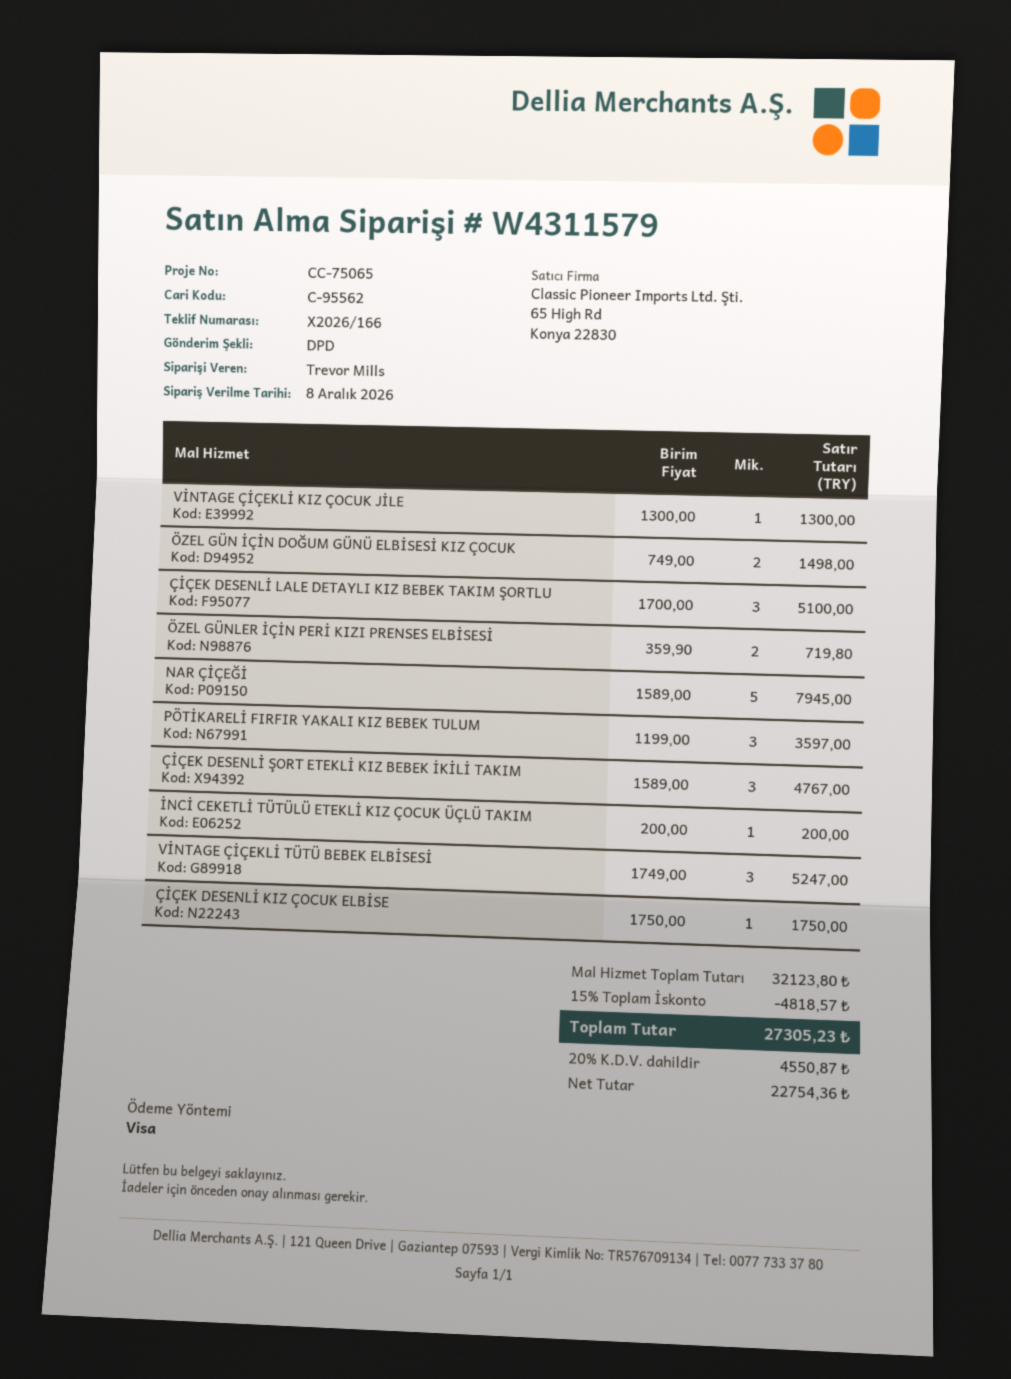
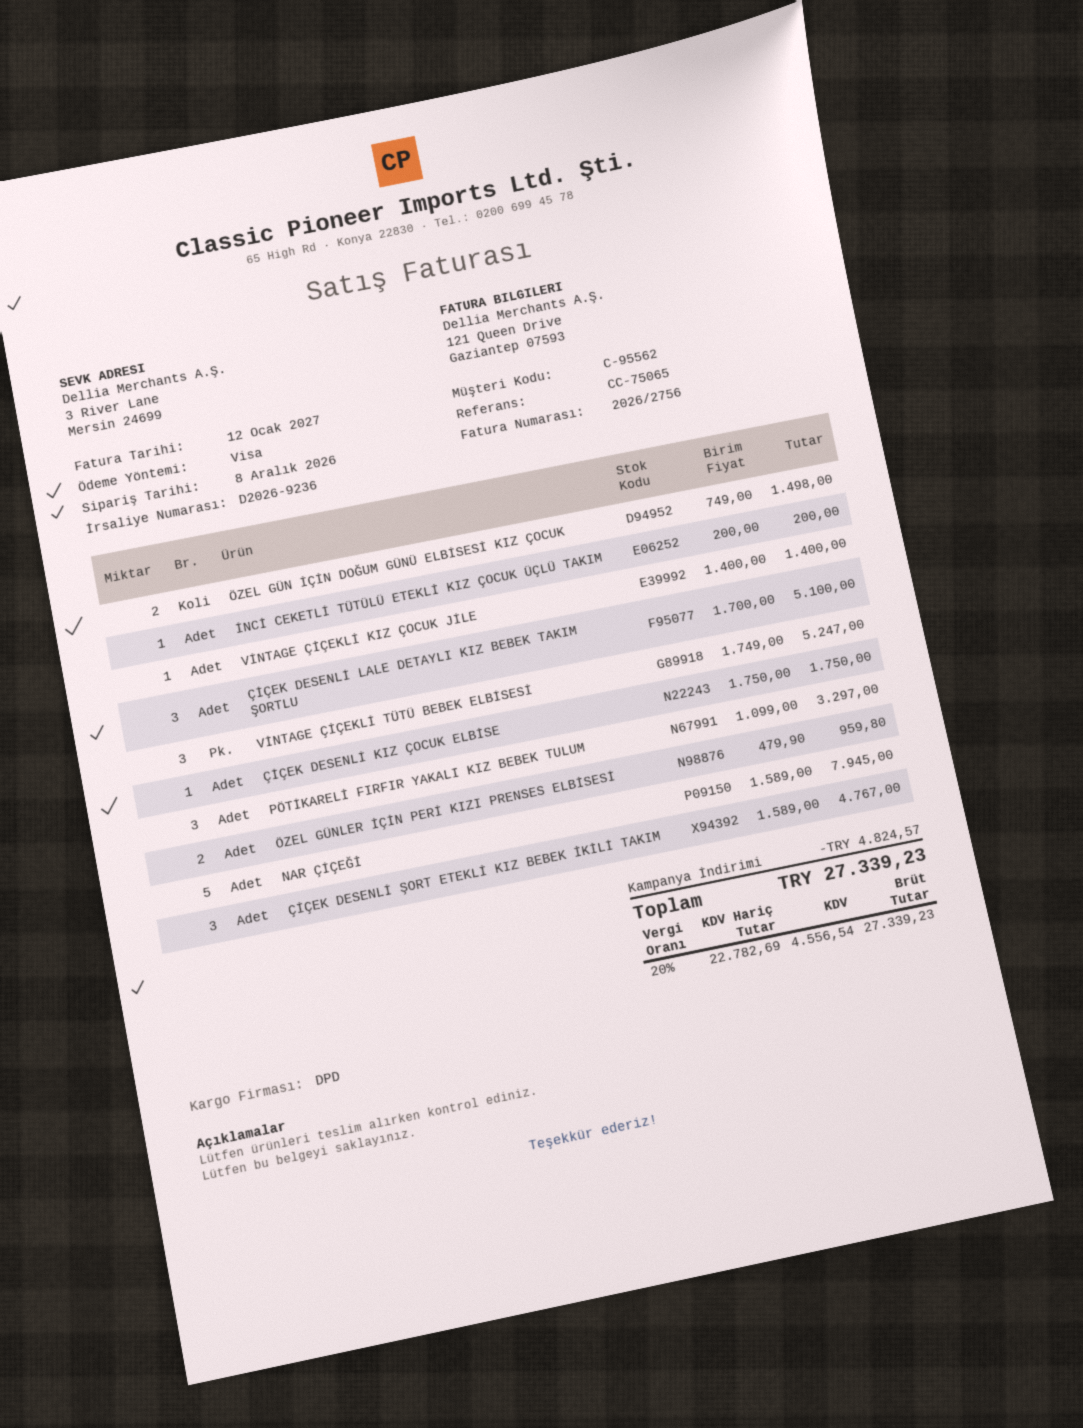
VİNTAGE ÇİÇEKLİ KIZ ÇOCUK JİLE: 1 x 1300.00 = 1300.00 -> 1 x 1400.00 = 1400.00
ÖZEL GÜNLER İÇİN PERİ KIZI PRENSES ELBİSESİ: 2 x 359.90 = 719.80 -> 2 x 479.90 = 959.80
PÖTİKARELİ FIRFIR YAKALI KIZ BEBEK TULUM: 3 x 1199.00 = 3597.00 -> 3 x 1099.00 = 3297.00
discount: 4818.57 -> 4824.57
net: 22754.36 -> 22782.69
tax: 20% = 4550.87 -> 20% = 4556.54
total: 27305.23 -> 27339.23

